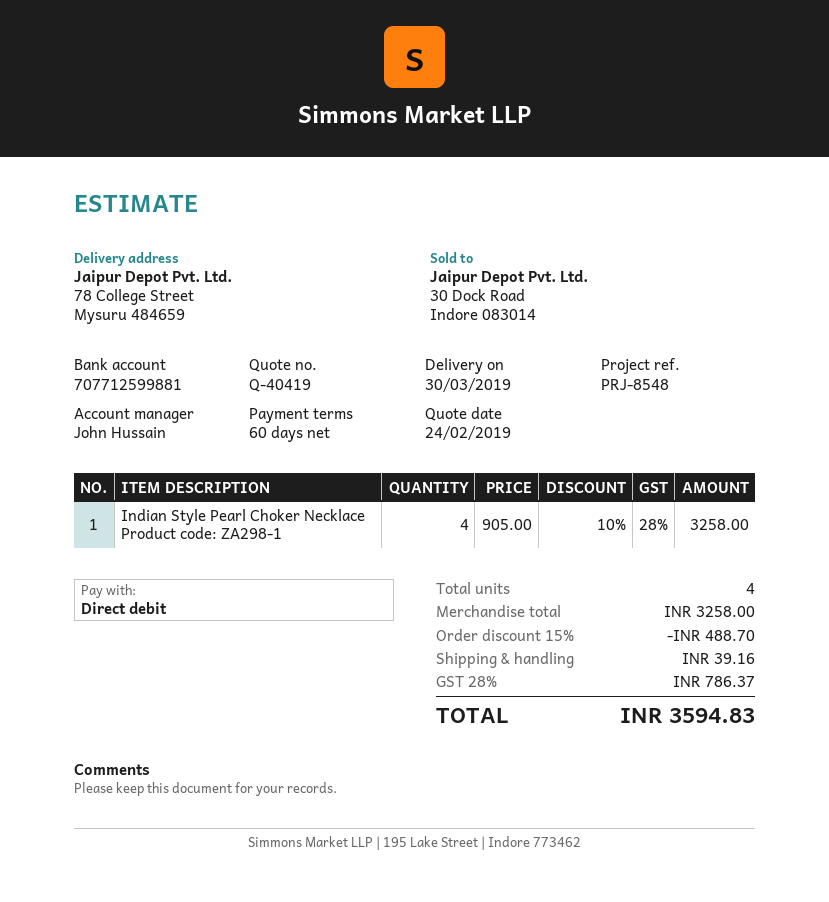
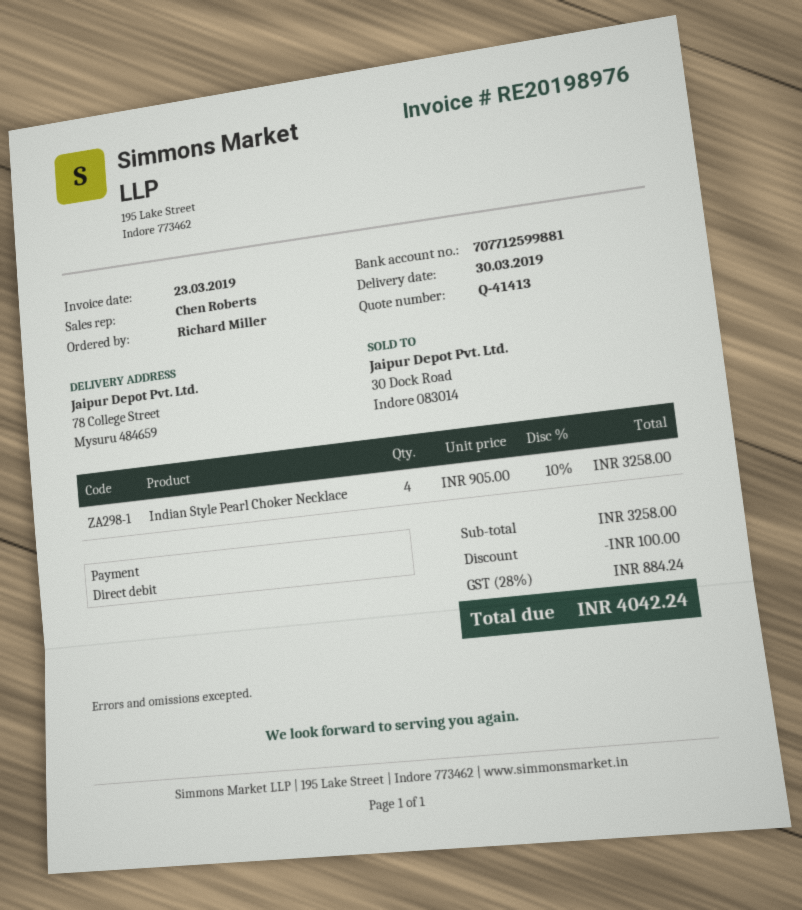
quote number: Q-40419 -> Q-41413
sales rep: John Hussain -> Chen Roberts
discount: 488.70 -> 100.00
shipping: 39.16 -> none
tax: 28% = 786.37 -> 28% = 884.24
total: 3594.83 -> 4042.24

